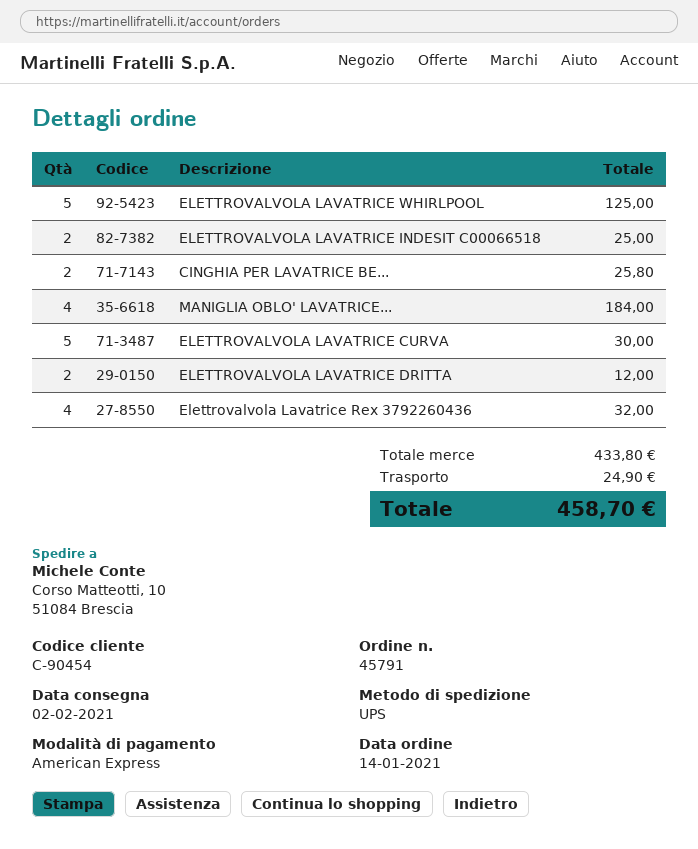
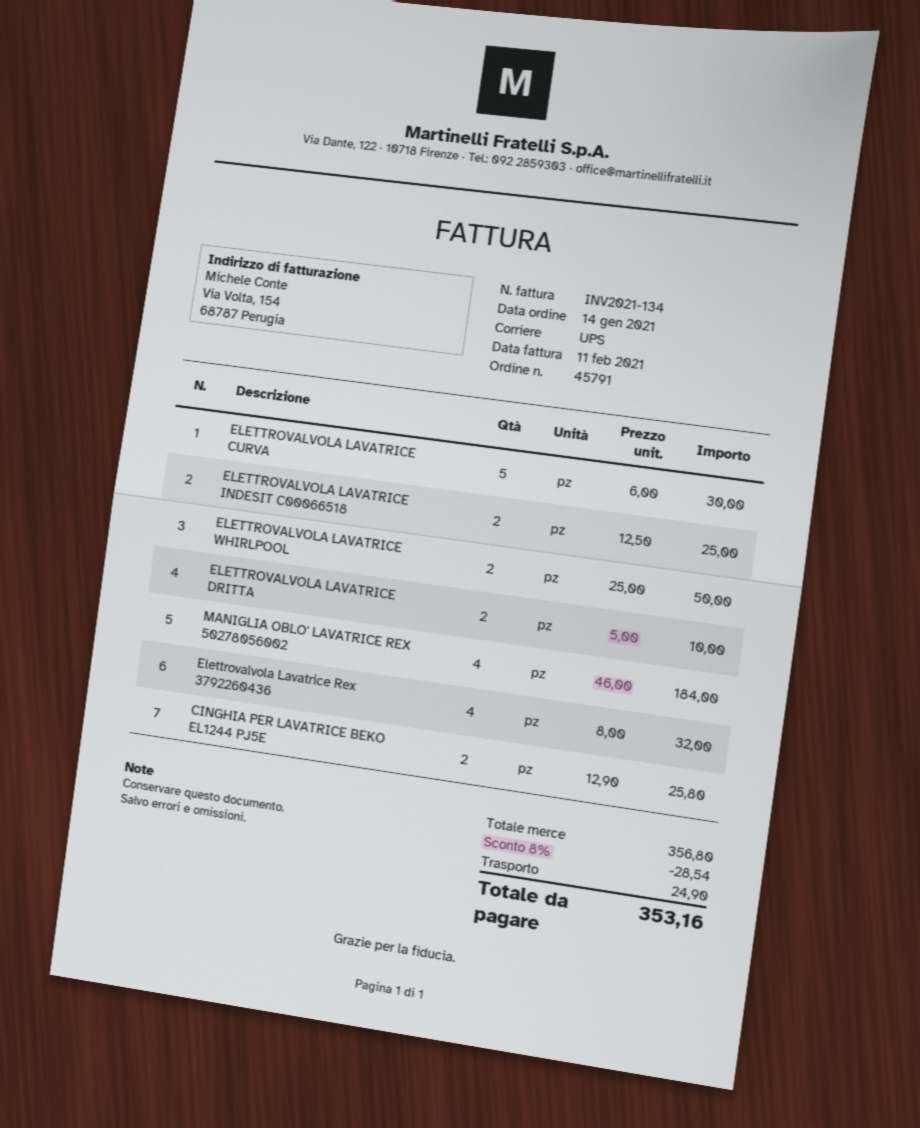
ELETTROVALVOLA LAVATRICE WHIRLPOOL: 5 for 125.00 -> 2 for 50.00
ELETTROVALVOLA LAVATRICE DRITTA: 2 for 12.00 -> 2 for 10.00
subtotal: 433.80 -> 356.80
discount: none -> 8% = 28.54
total: 458.70 -> 353.16

